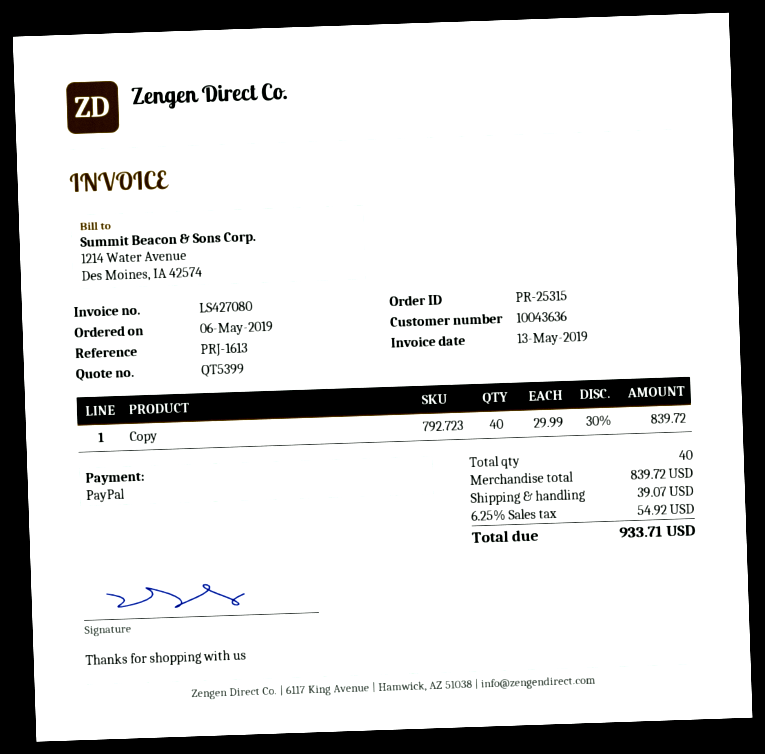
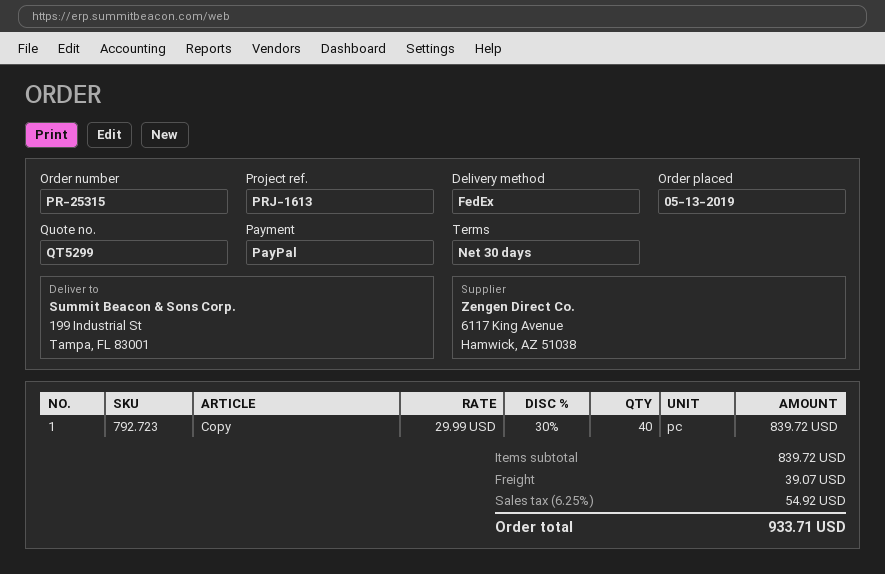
quote number: QT5399 -> QT5299
order date: 2019-05-06 -> 2019-05-13

